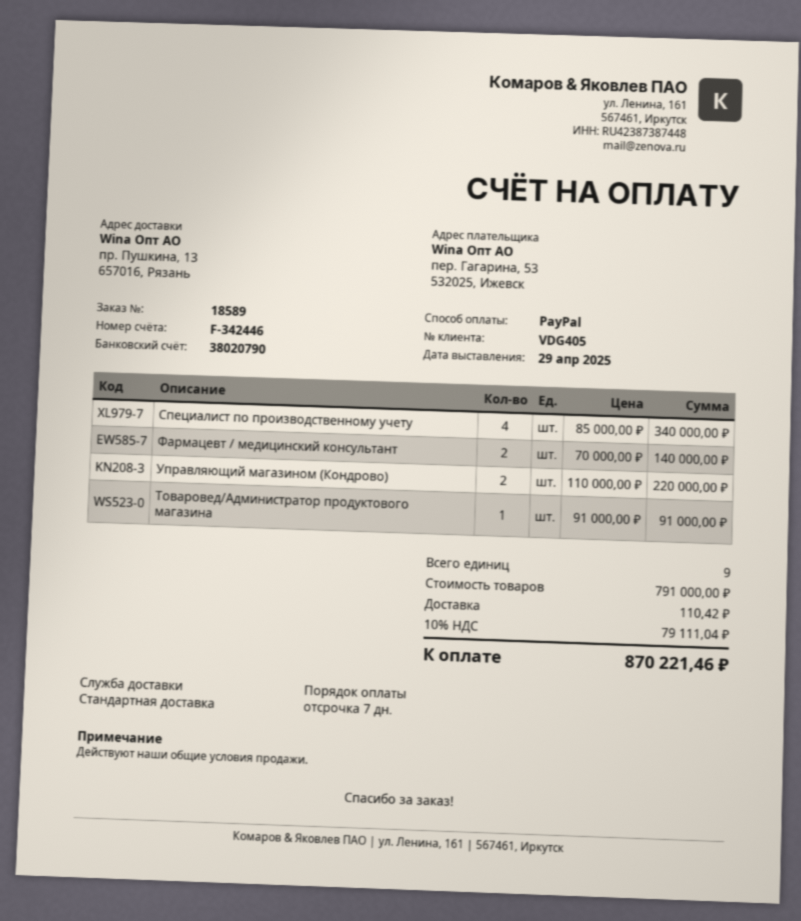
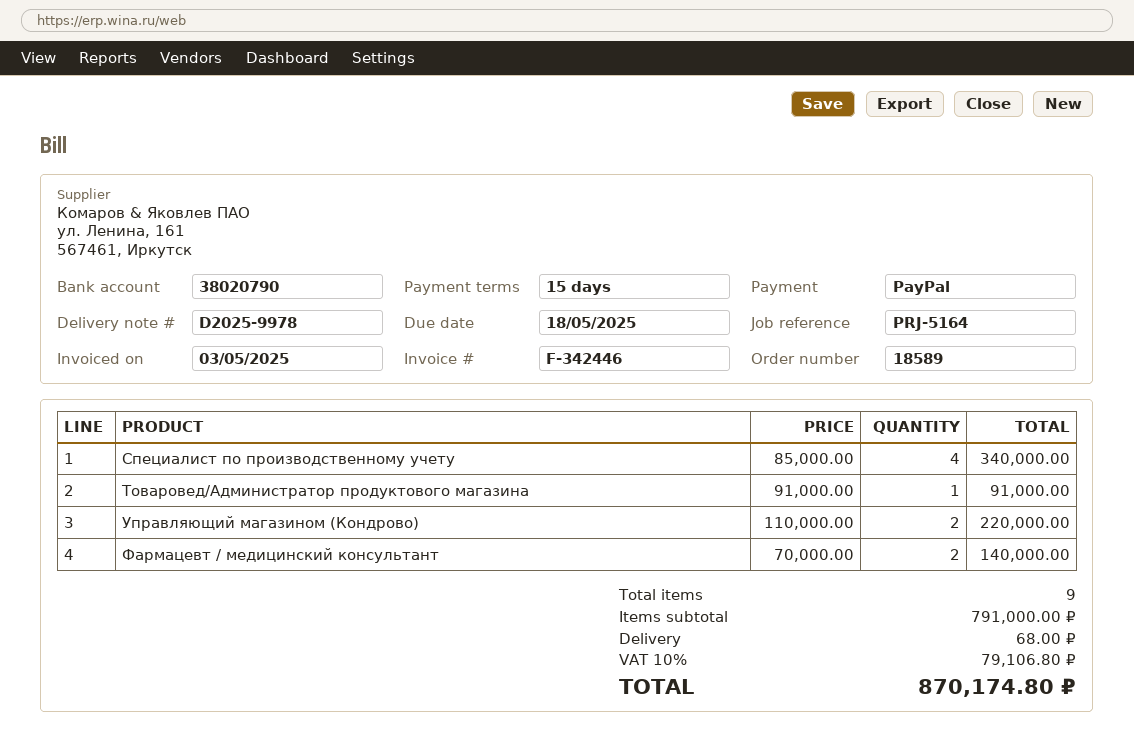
invoice date: 2025-04-29 -> 2025-05-03
payment terms: 7 days -> 15 days
shipping: 110.42 -> 68.00
tax: 10% = 79111.04 -> 10% = 79106.80
total: 870221.46 -> 870174.80

